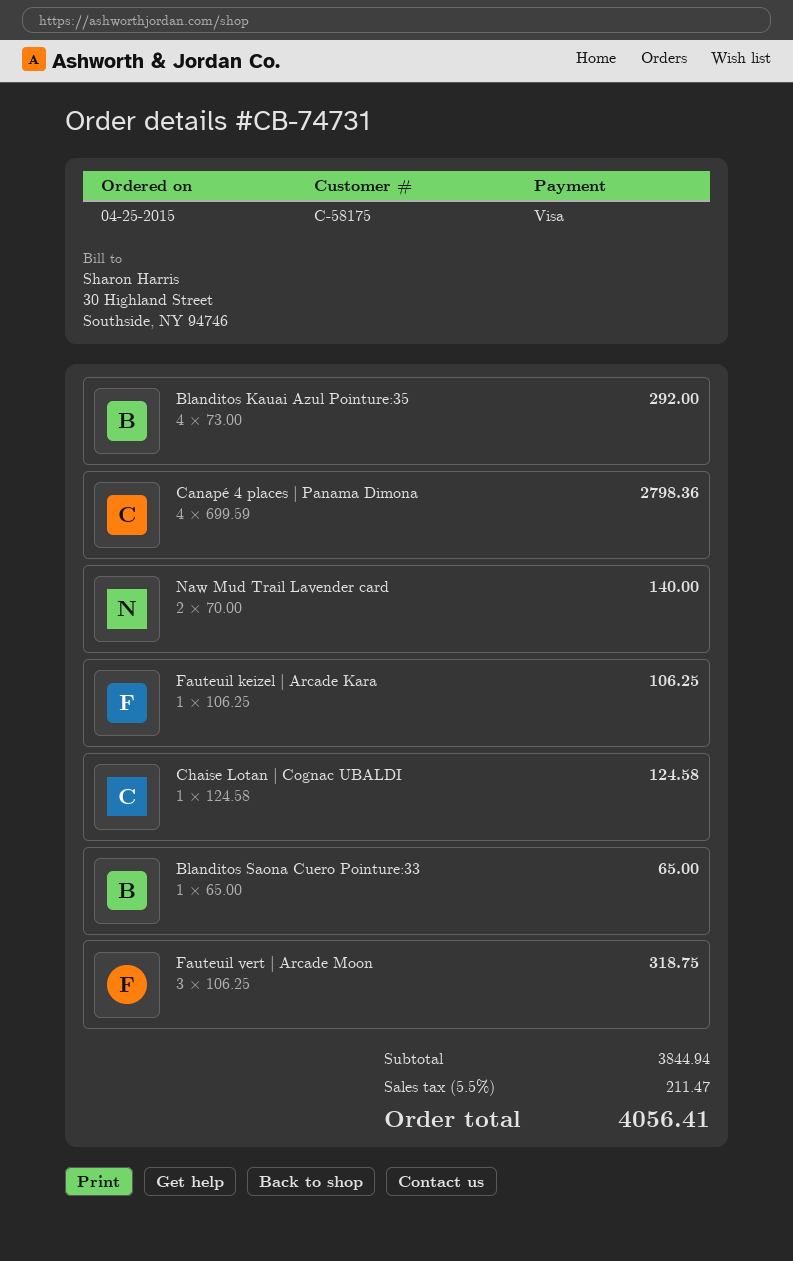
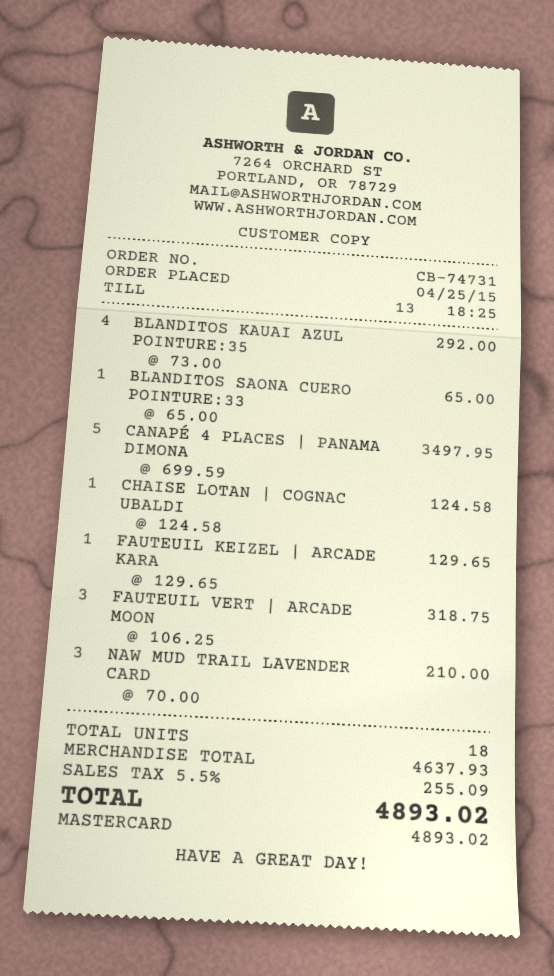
payment method: Visa -> Mastercard
Canapé 4 places | Panama Dimona: 4 x 699.59 = 2798.36 -> 5 x 699.59 = 3497.95
Naw Mud Trail Lavender card: 2 x 70.00 = 140.00 -> 3 x 70.00 = 210.00
Fauteuil keizel | Arcade Kara: 1 x 106.25 = 106.25 -> 1 x 129.65 = 129.65
subtotal: 3844.94 -> 4637.93
tax: 5.5% = 211.47 -> 5.5% = 255.09
total: 4056.41 -> 4893.02

